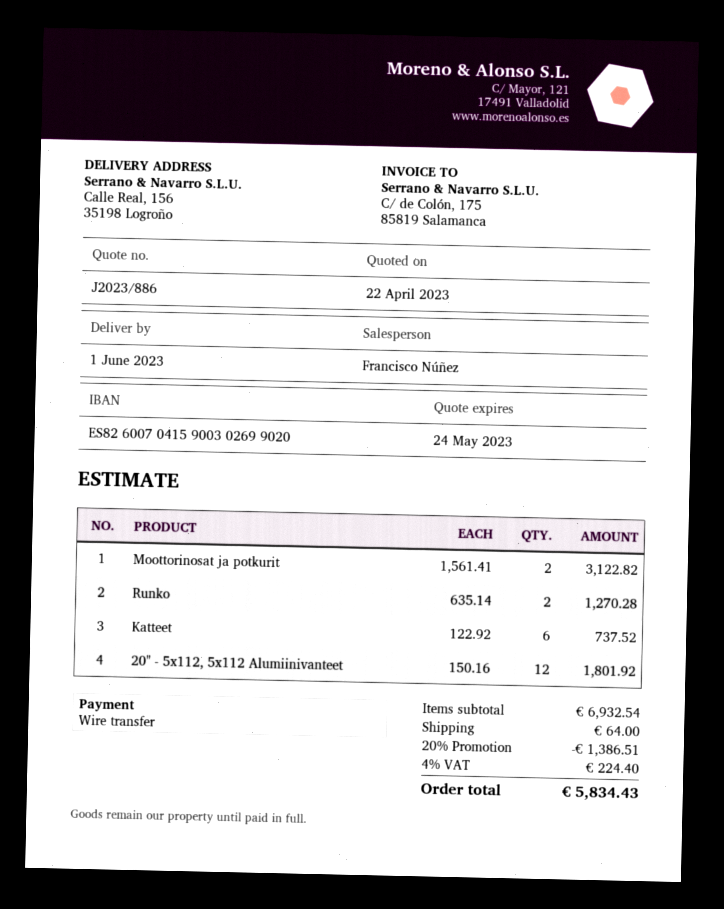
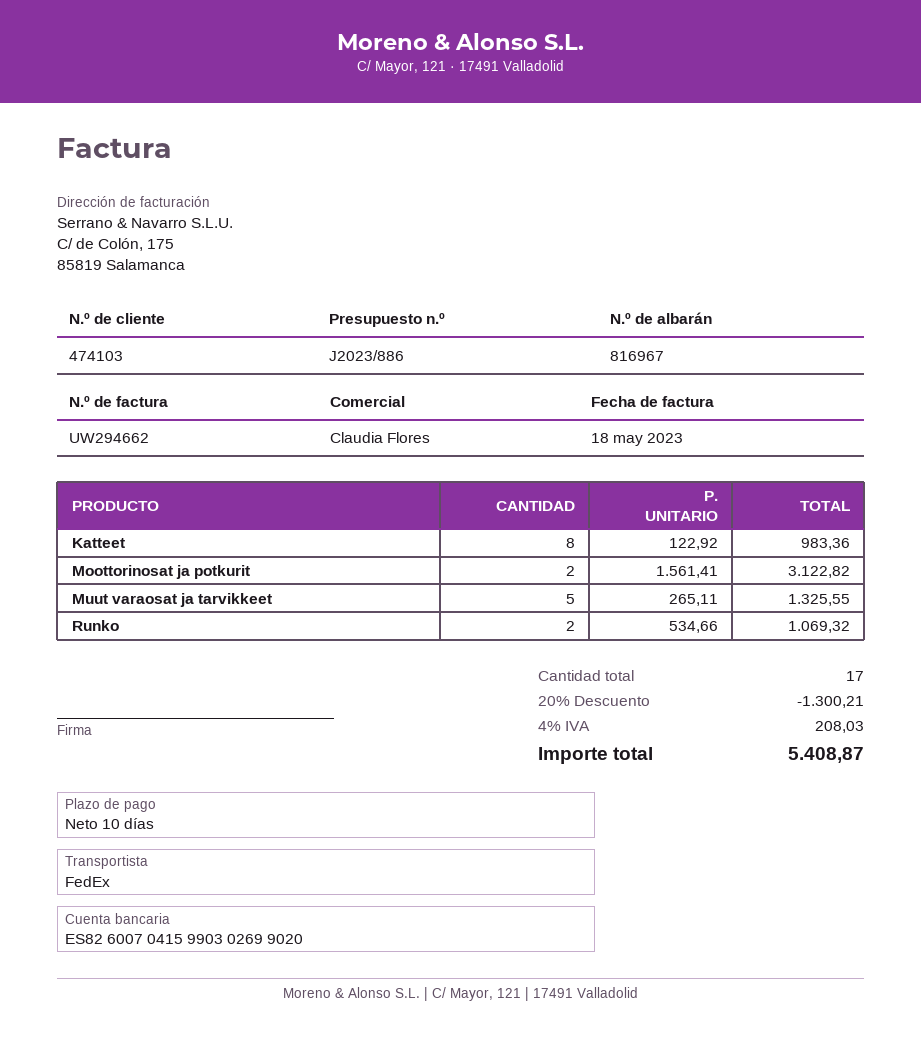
sales rep: Francisco Núñez -> Claudia Flores
bank account: ES8260070415900302699020 -> ES8260070415990302699020
Runko: 2 x 635.14 = 1270.28 -> 2 x 534.66 = 1069.32
Katteet: 6 x 122.92 = 737.52 -> 8 x 122.92 = 983.36
20" - 5x112, 5x112 Alumiinivanteet: 12 x 150.16 = 1801.92 -> none
Muut varaosat ja tarvikkeet: none -> 5 x 265.11 = 1325.55
discount: 20% = 1386.51 -> 20% = 1300.21
shipping: 64.00 -> none
tax: 4% = 224.40 -> 4% = 208.03
total: 5834.43 -> 5408.87

